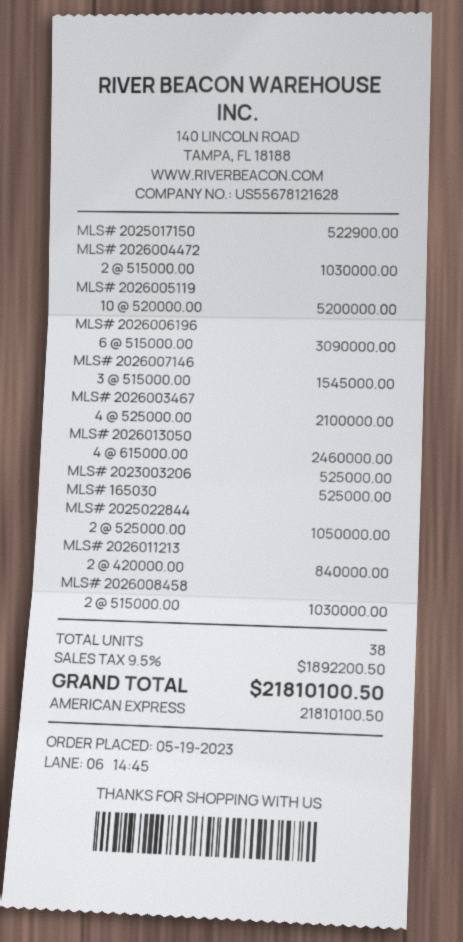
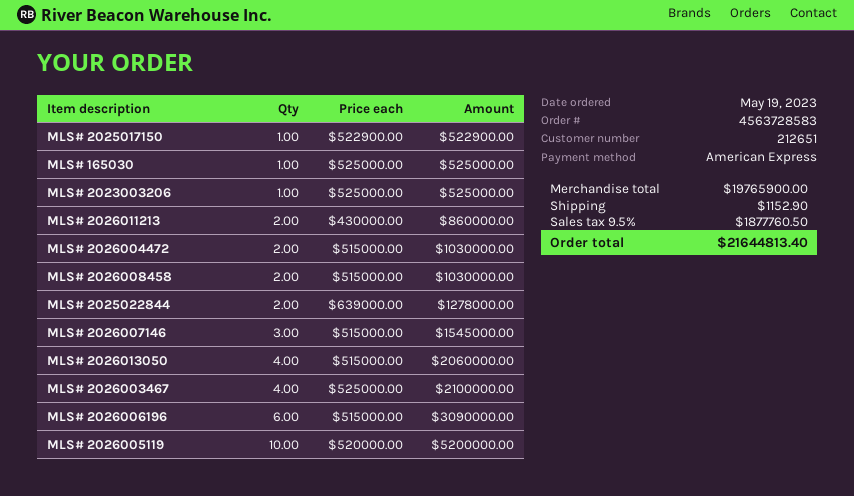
MLS# 2026013050: 4 x 615000.00 = 2460000.00 -> 4 x 515000.00 = 2060000.00
MLS# 2025022844: 2 x 525000.00 = 1050000.00 -> 2 x 639000.00 = 1278000.00
MLS# 2026011213: 2 x 420000.00 = 840000.00 -> 2 x 430000.00 = 860000.00
shipping: none -> 1152.90
tax: 9.5% = 1892200.50 -> 9.5% = 1877760.50
total: 21810100.50 -> 21644813.40

